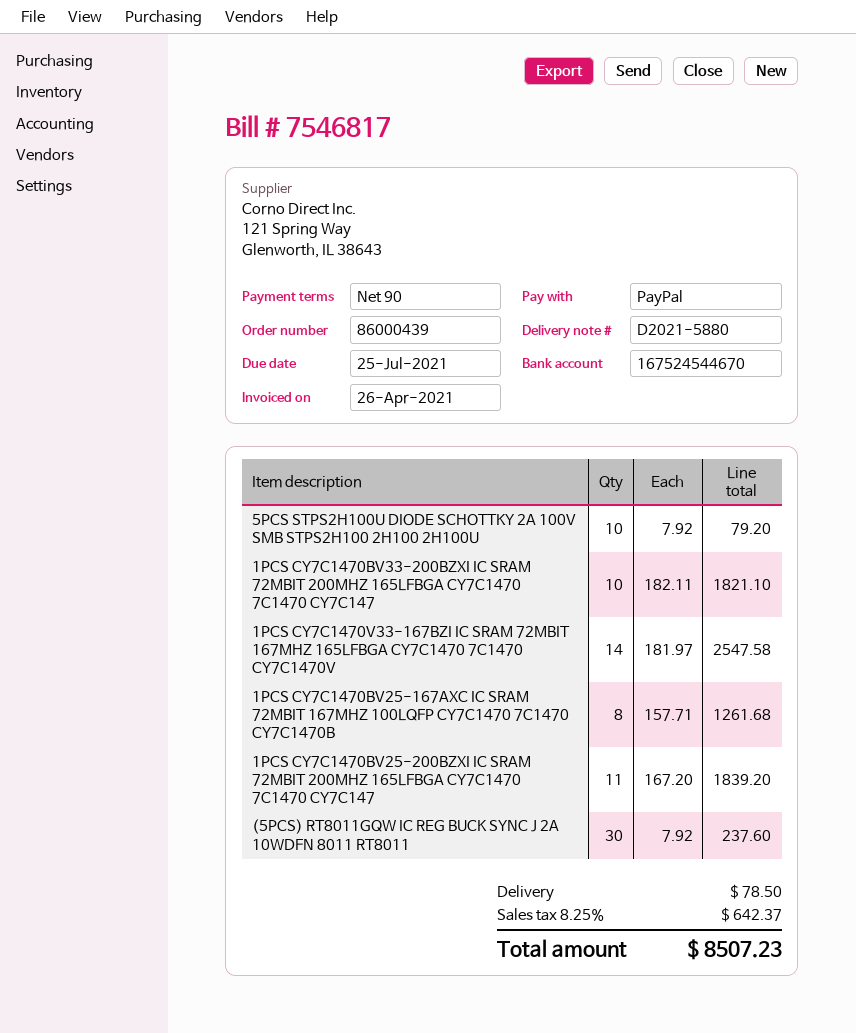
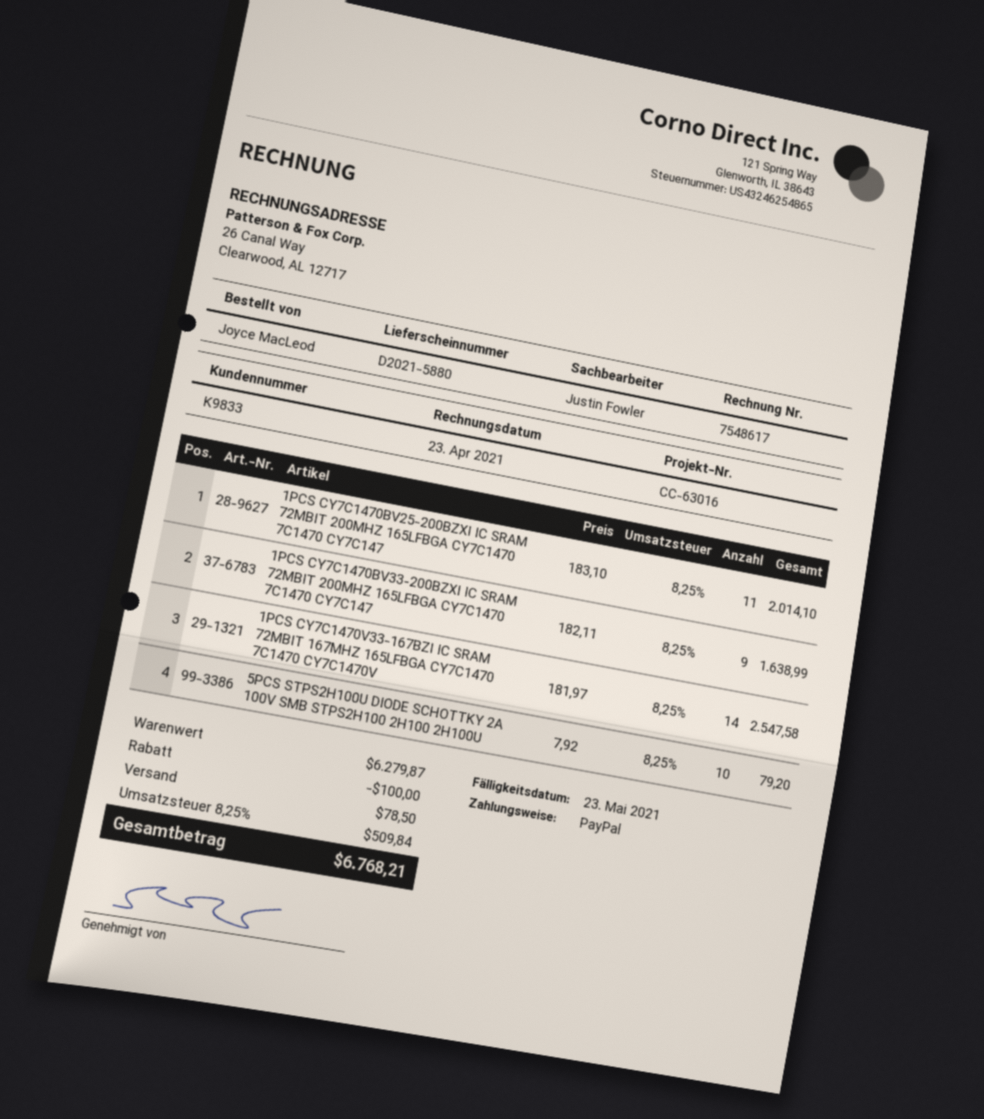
invoice number: 7546817 -> 7548617
invoice date: 2021-04-26 -> 2021-04-23
due date: 2021-07-25 -> 2021-05-23
1PCS CY7C1470BV33-200BZXI IC SRAM 72MBIT 200MHZ 165LFBGA CY7C1470 7C1470 CY7C147: 10 x 182.11 = 1821.10 -> 9 x 182.11 = 1638.99
1PCS CY7C1470BV25-167AXC IC SRAM 72MBIT 167MHZ 100LQFP CY7C1470 7C1470 CY7C1470B: 8 x 157.71 = 1261.68 -> none
1PCS CY7C1470BV25-200BZXI IC SRAM 72MBIT 200MHZ 165LFBGA CY7C1470 7C1470 CY7C147: 11 x 167.20 = 1839.20 -> 11 x 183.10 = 2014.10
(5PCS) RT8011GQW IC REG BUCK SYNC J 2A 10WDFN 8011 RT8011: 30 x 7.92 = 237.60 -> none
discount: none -> 100.00
tax: 8.25% = 642.37 -> 8.25% = 509.84
total: 8507.23 -> 6768.21

